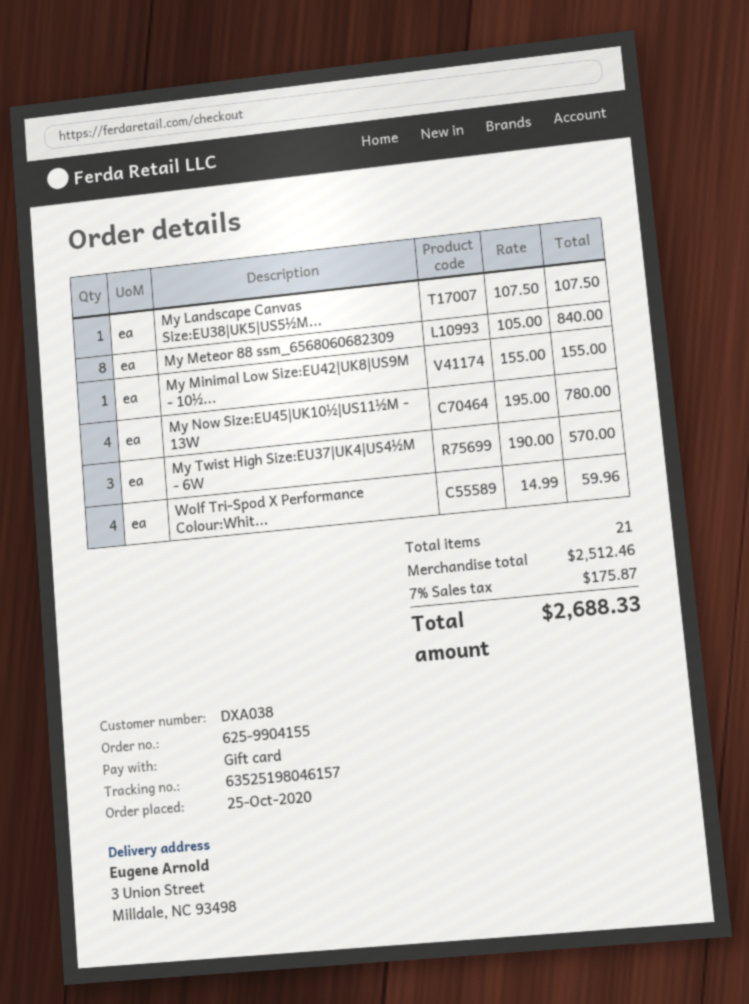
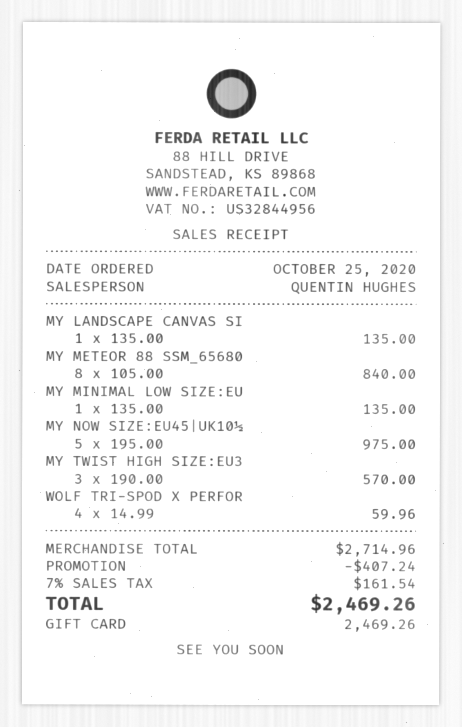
My Landscape Canvas Size:EU38|UK5|US5½M...: 1 x 107.50 = 107.50 -> 1 x 135.00 = 135.00
My Minimal Low Size:EU42|UK8|US9M - 10½...: 1 x 155.00 = 155.00 -> 1 x 135.00 = 135.00
My Now Size:EU45|UK10½|US11½M - 13W: 4 x 195.00 = 780.00 -> 5 x 195.00 = 975.00
subtotal: 2512.46 -> 2714.96
discount: none -> 407.24
tax: 7% = 175.87 -> 7% = 161.54
total: 2688.33 -> 2469.26

